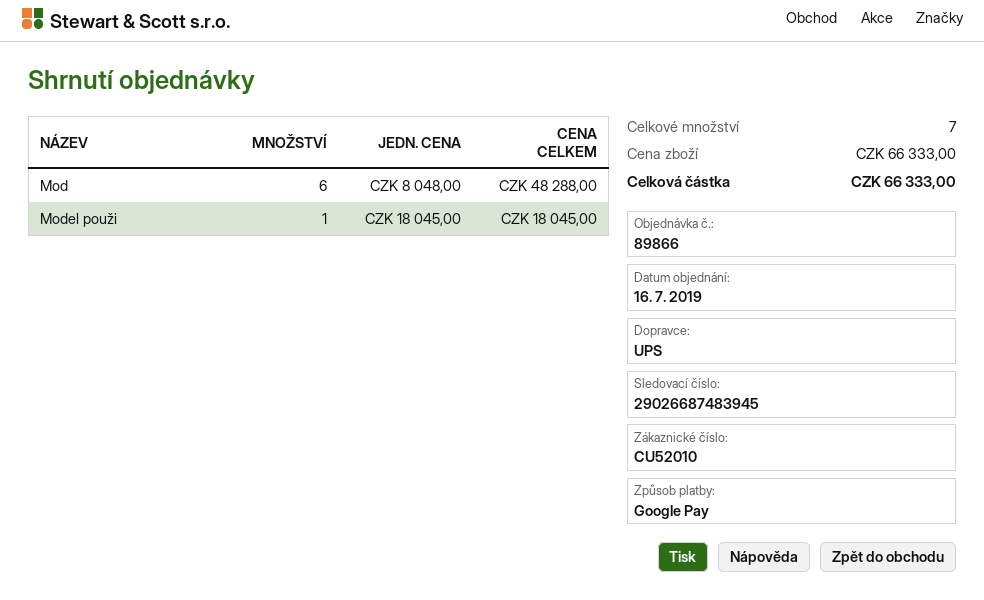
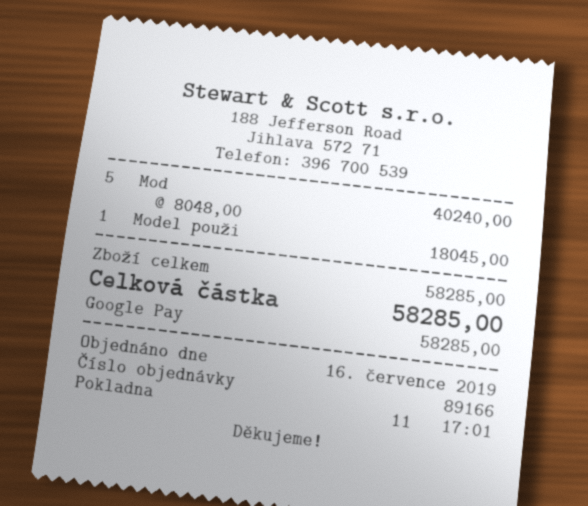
order number: 89866 -> 89166
Mod: 6 x 8048.00 = 48288.00 -> 5 x 8048.00 = 40240.00
subtotal: 66333.00 -> 58285.00
total: 66333.00 -> 58285.00

